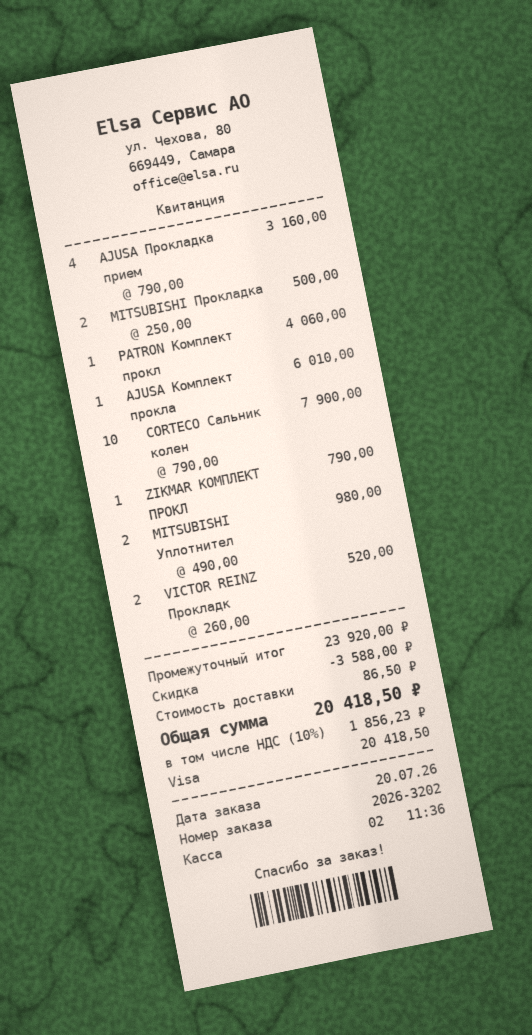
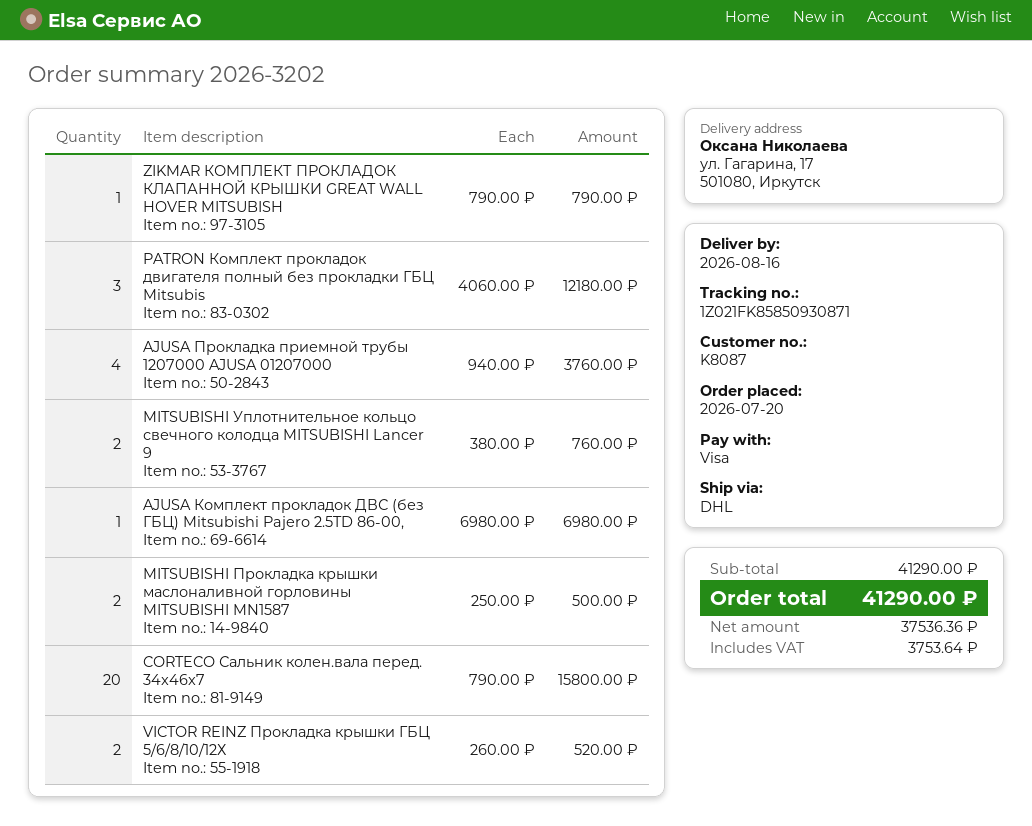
AJUSA Прокладка прием: 4 x 790.00 = 3160.00 -> 4 x 940.00 = 3760.00
PATRON Комплект прокл: 1 x 4060.00 = 4060.00 -> 3 x 4060.00 = 12180.00
AJUSA Комплект прокла: 1 x 6010.00 = 6010.00 -> 1 x 6980.00 = 6980.00
CORTECO Сальник колен: 10 x 790.00 = 7900.00 -> 20 x 790.00 = 15800.00
MITSUBISHI Уплотнител: 2 x 490.00 = 980.00 -> 2 x 380.00 = 760.00
subtotal: 23920.00 -> 41290.00
discount: 3588.00 -> none
shipping: 86.50 -> none
tax: 1856.23 -> 3753.64
total: 20418.50 -> 41290.00

